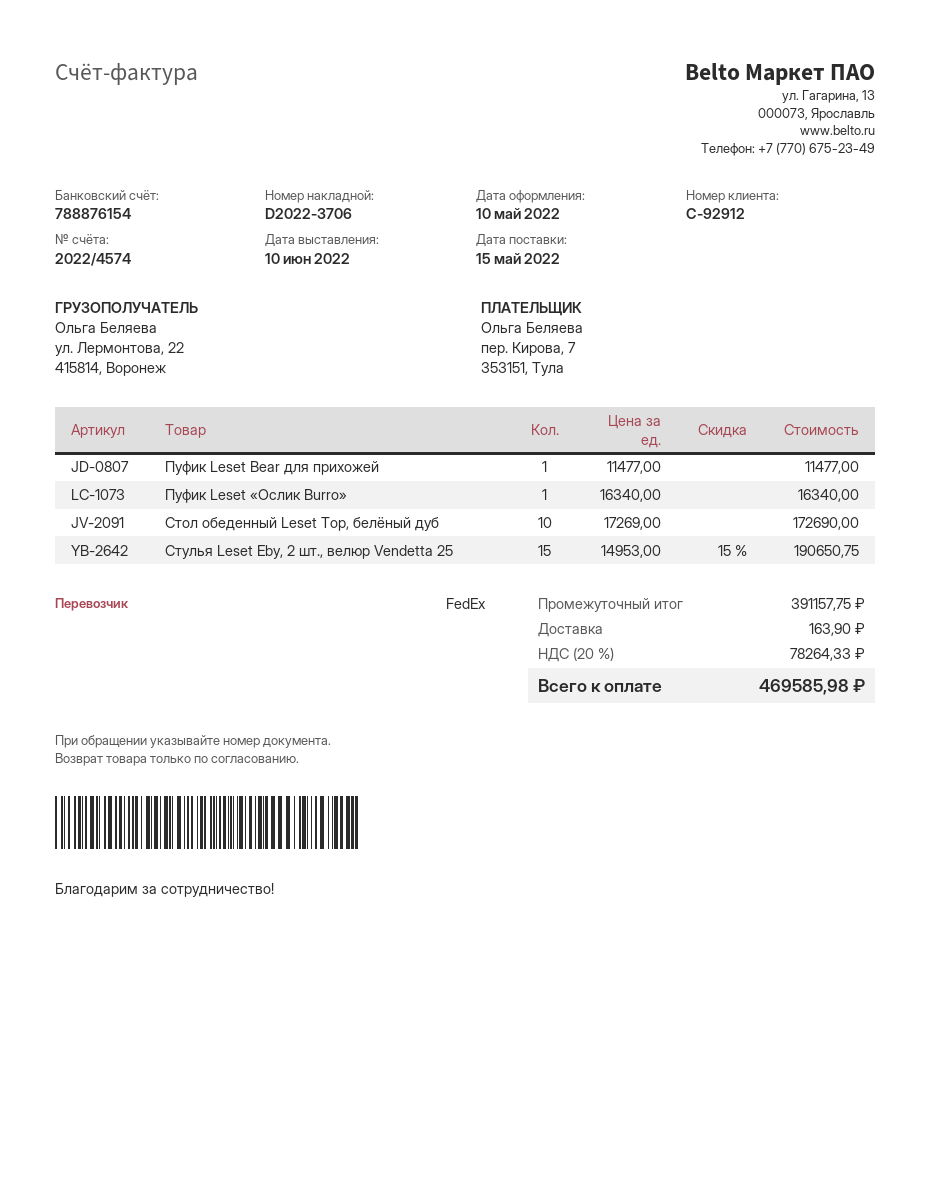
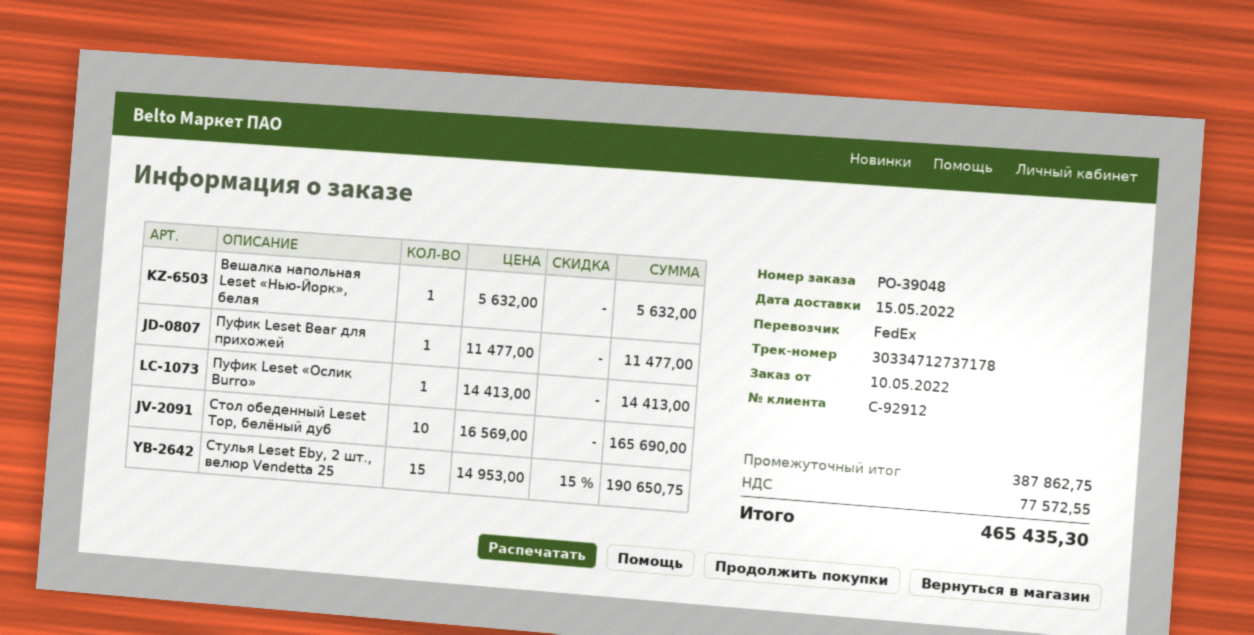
Пуфик Leset «Ослик Burro»: 1 x 16340.00 = 16340.00 -> 1 x 14413.00 = 14413.00
Стол обеденный Leset Тор, белёный дуб: 10 x 17269.00 = 172690.00 -> 10 x 16569.00 = 165690.00
Вешалка напольная Leset «Нью-Йорк», белая: none -> 1 x 5632.00 = 5632.00
subtotal: 391157.75 -> 387862.75
shipping: 163.90 -> none
tax: 78264.33 -> 77572.55
total: 469585.98 -> 465435.30

